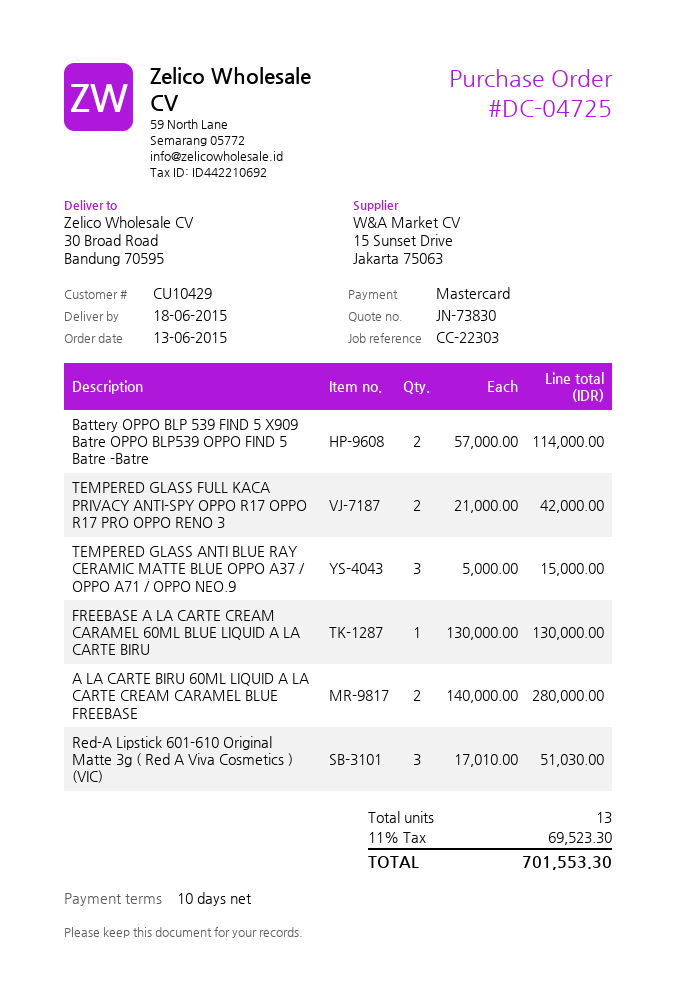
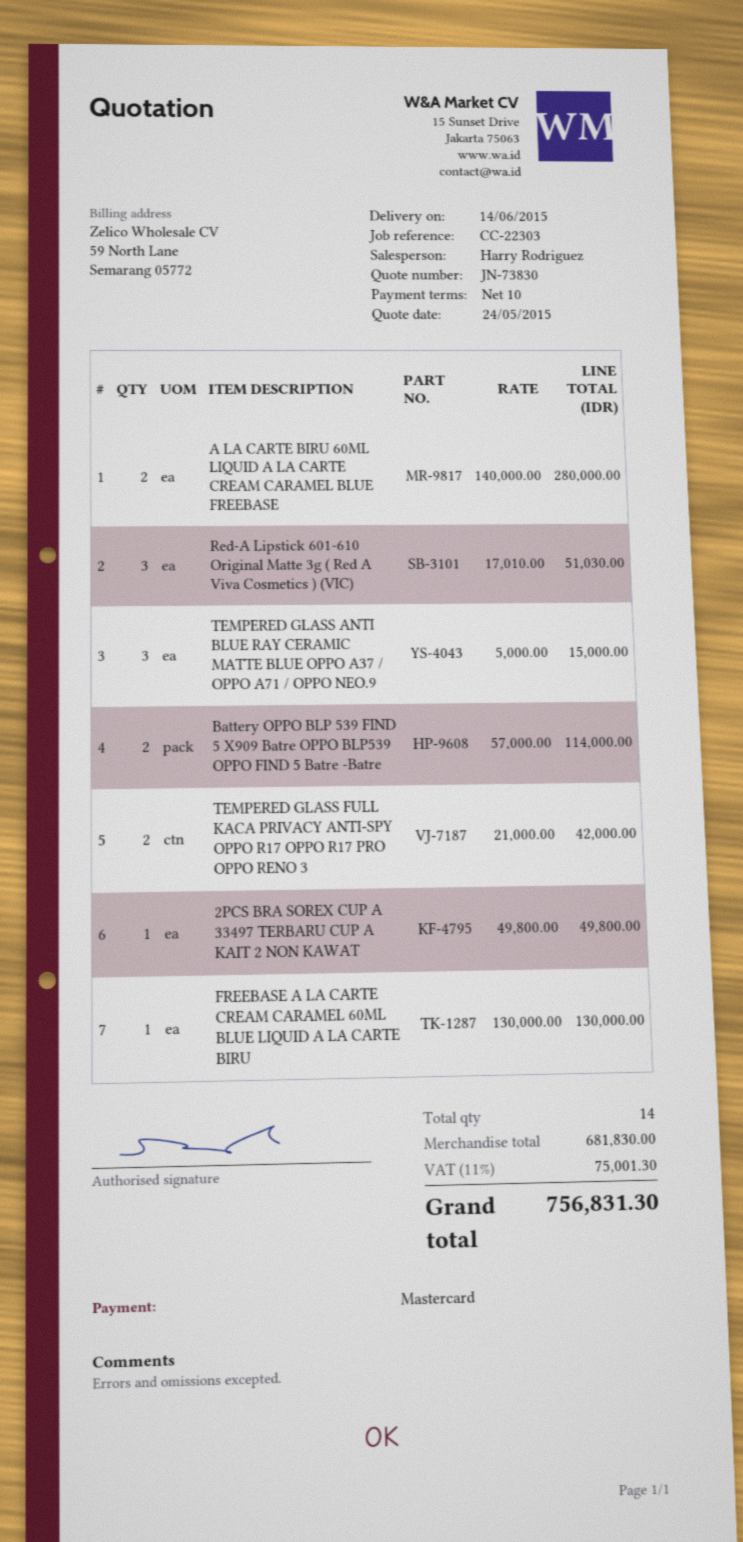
delivery date: 2015-06-18 -> 2015-06-14
2PCS BRA SOREX CUP A 33497 TERBARU CUP A KAIT 2 NON KAWAT: none -> 1 x 49800.00 = 49800.00
total quantity: 13 -> 14
tax: 11% = 69523.30 -> 11% = 75001.30
total: 701553.30 -> 756831.30

